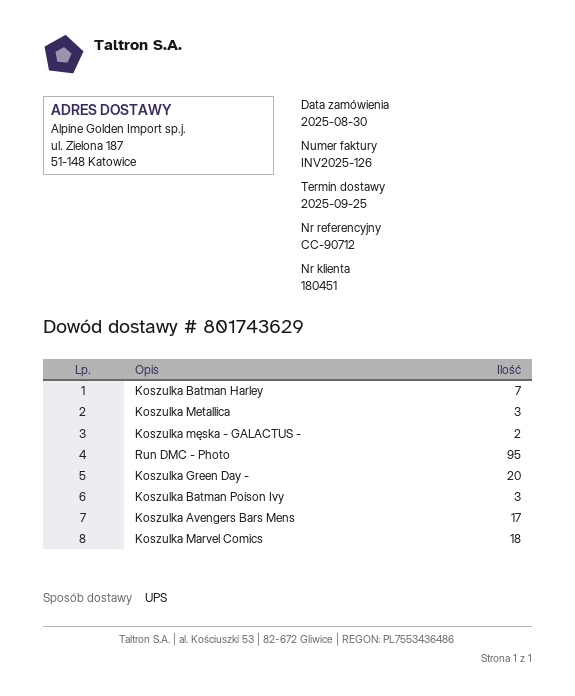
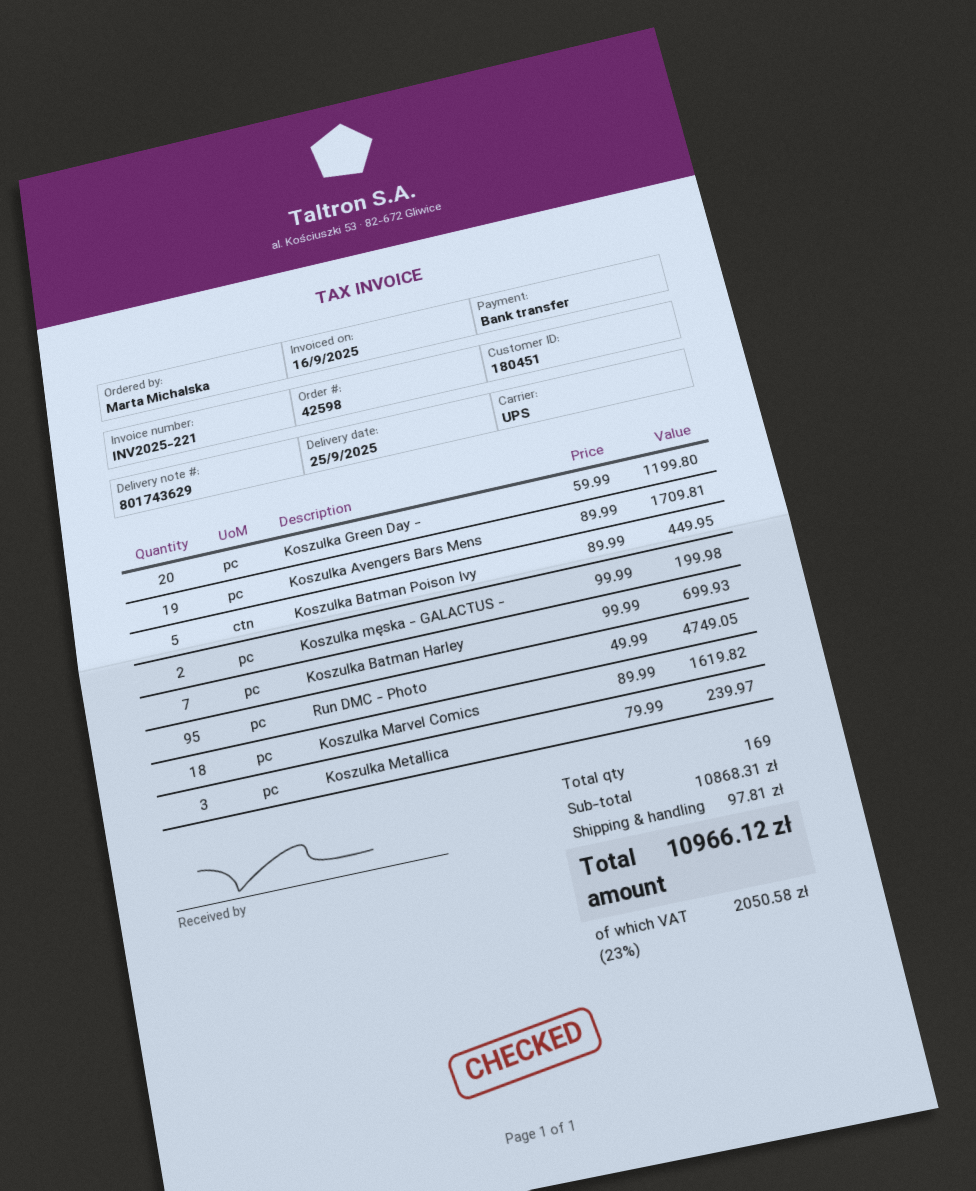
invoice number: INV2025-126 -> INV2025-221
Koszulka Batman Poison Ivy: 3 -> 5
Koszulka Avengers Bars Mens: 17 -> 19

